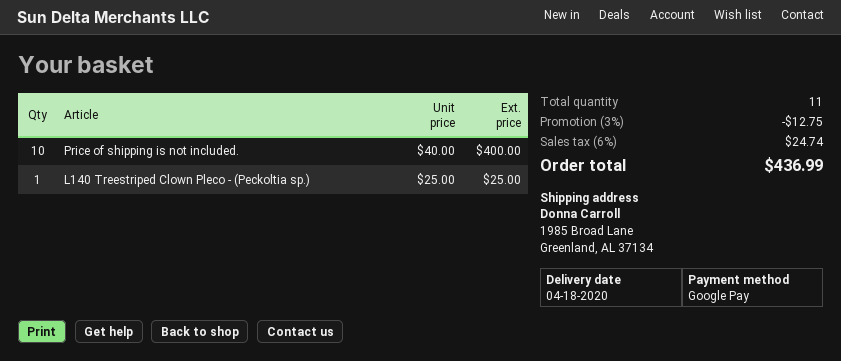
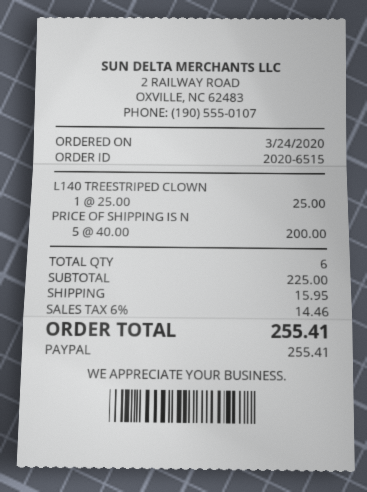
payment method: Google Pay -> PayPal
Price of shipping is not included.: 10 x 40.00 = 400.00 -> 5 x 40.00 = 200.00
total quantity: 11 -> 6
discount: 3% = 12.75 -> none
shipping: none -> 15.95
tax: 6% = 24.74 -> 6% = 14.46
total: 436.99 -> 255.41

